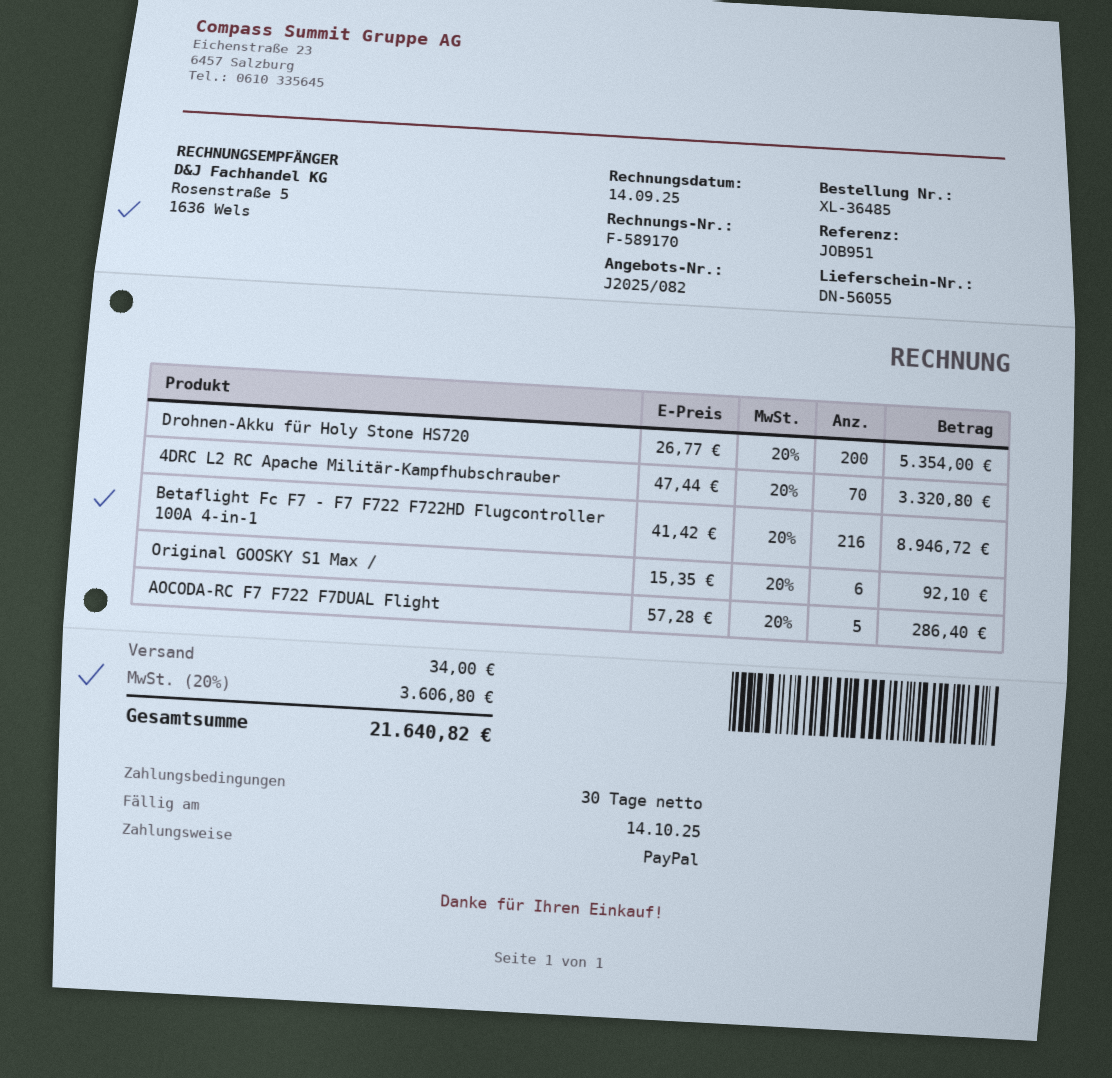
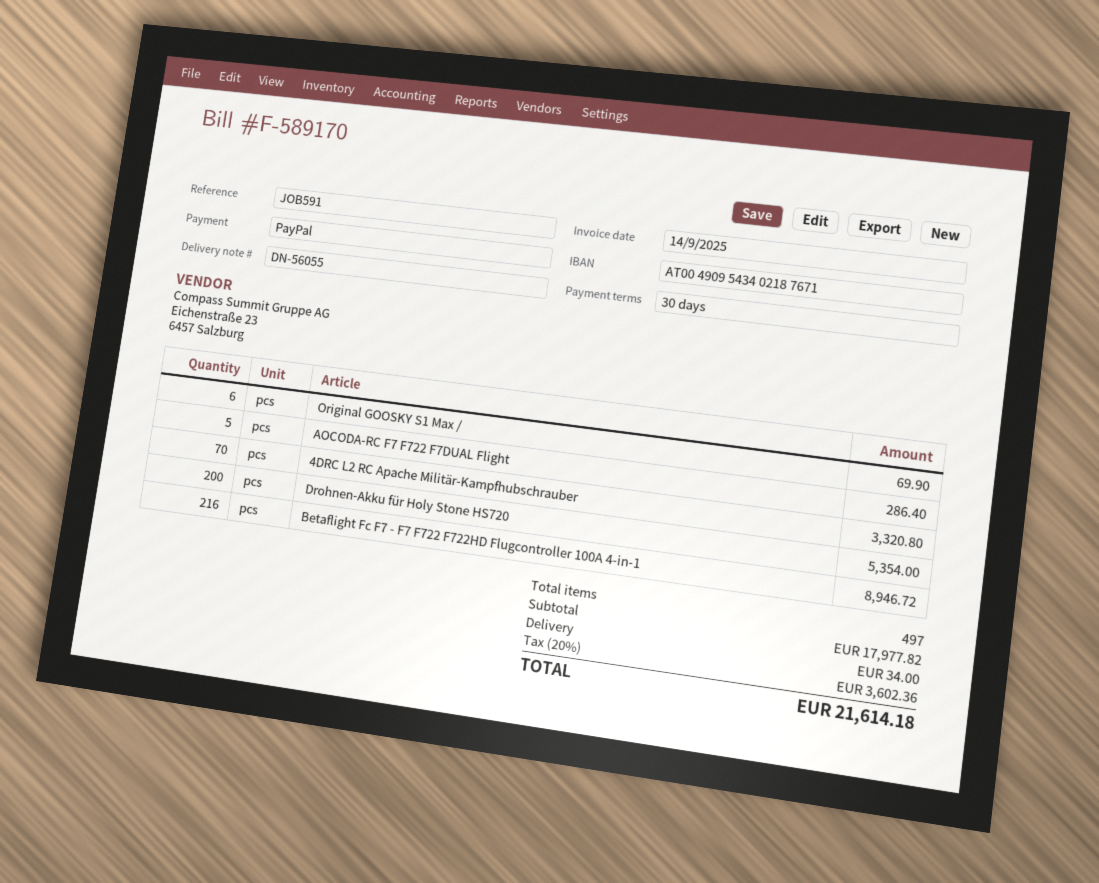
reference: JOB951 -> JOB591
Original GOOSKY S1 Max /: 6 for 92.10 -> 6 for 69.90
tax: 20% = 3606.80 -> 20% = 3602.36
total: 21640.82 -> 21614.18

